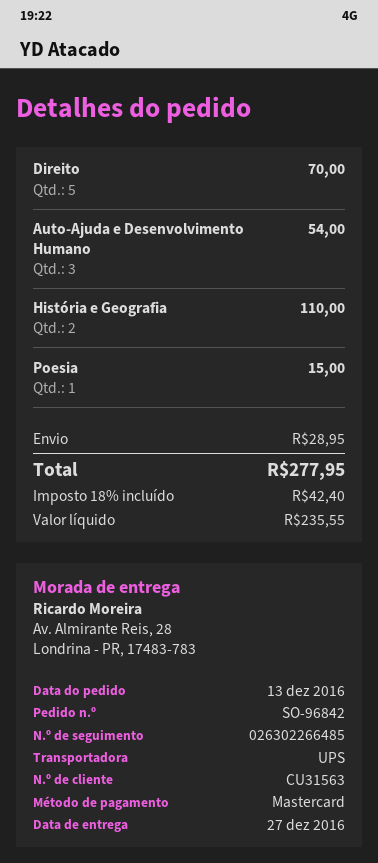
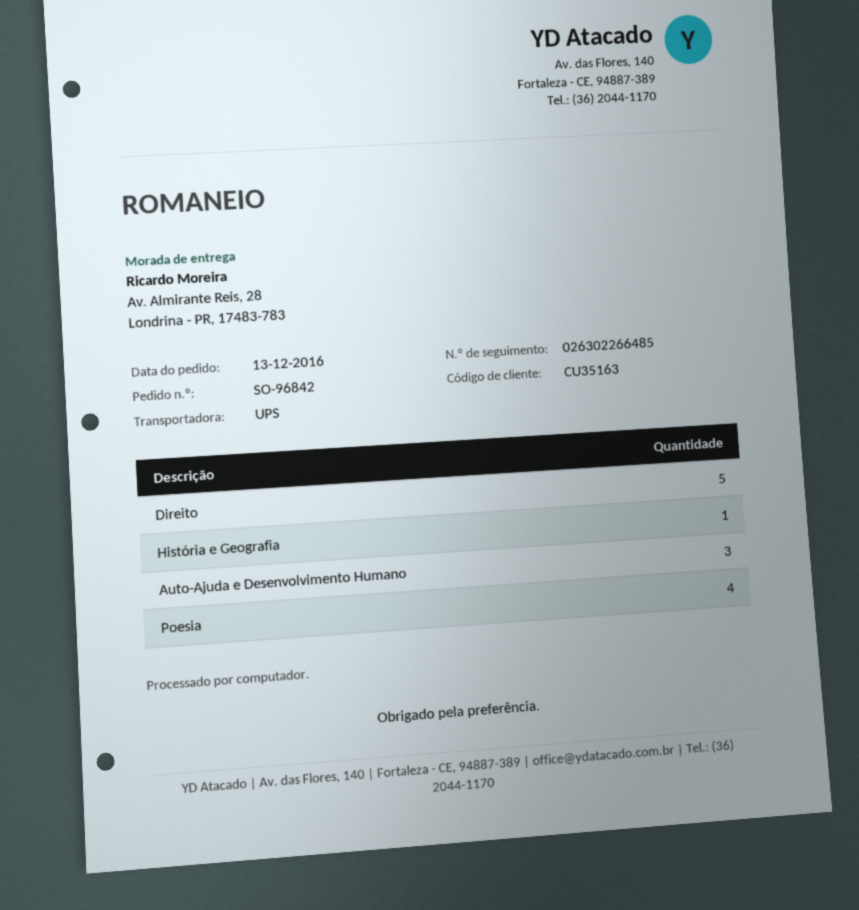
customer number: CU31563 -> CU35163
História e Geografia: 2 -> 1
Poesia: 1 -> 4

